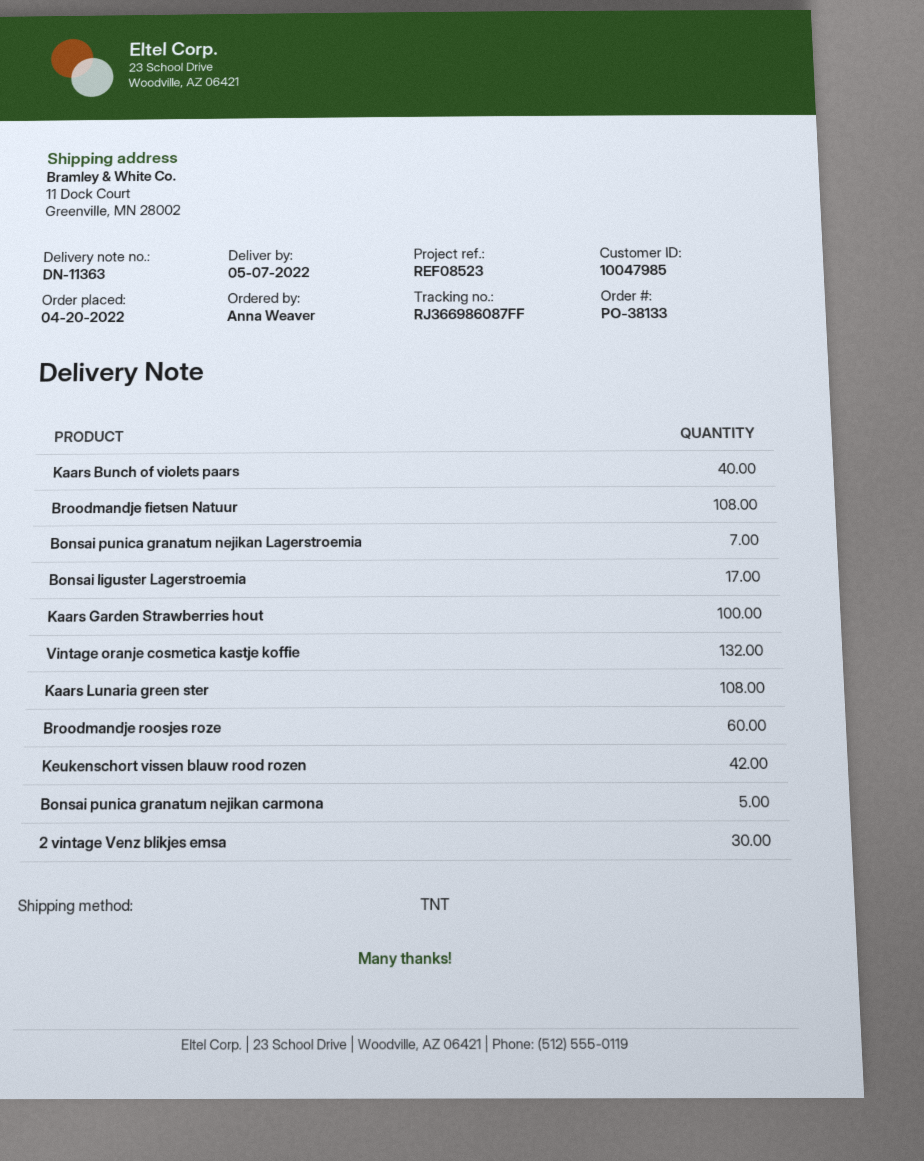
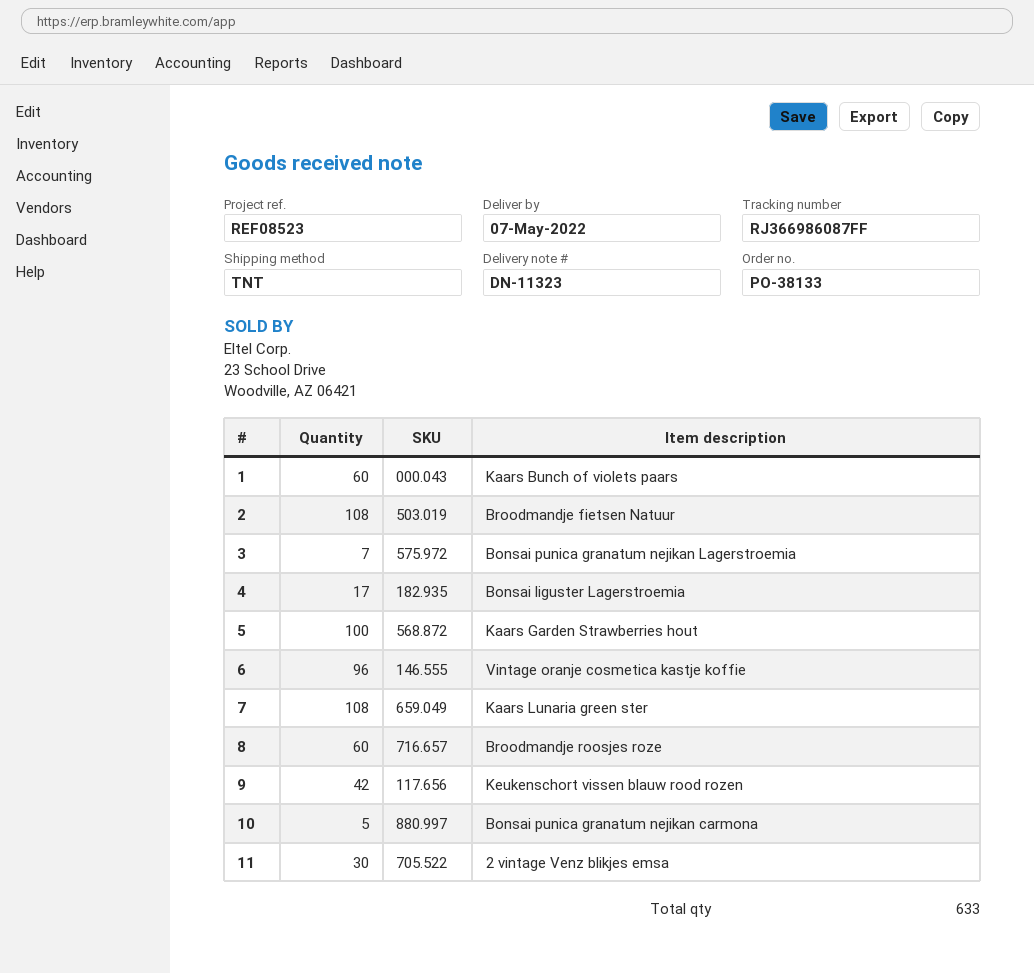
delivery note number: DN-11363 -> DN-11323
Kaars Bunch of violets paars: 40 -> 60
Vintage oranje cosmetica kastje koffie: 132 -> 96

